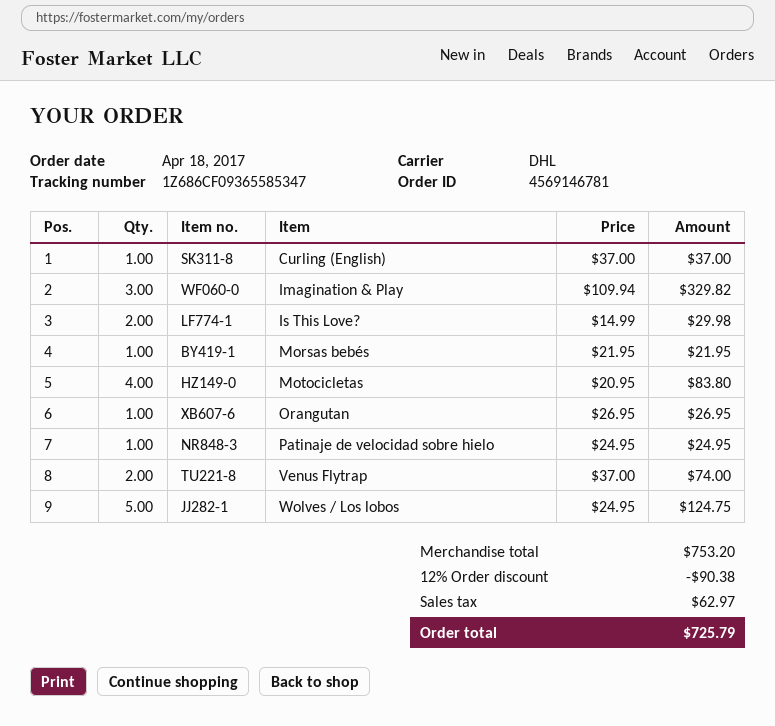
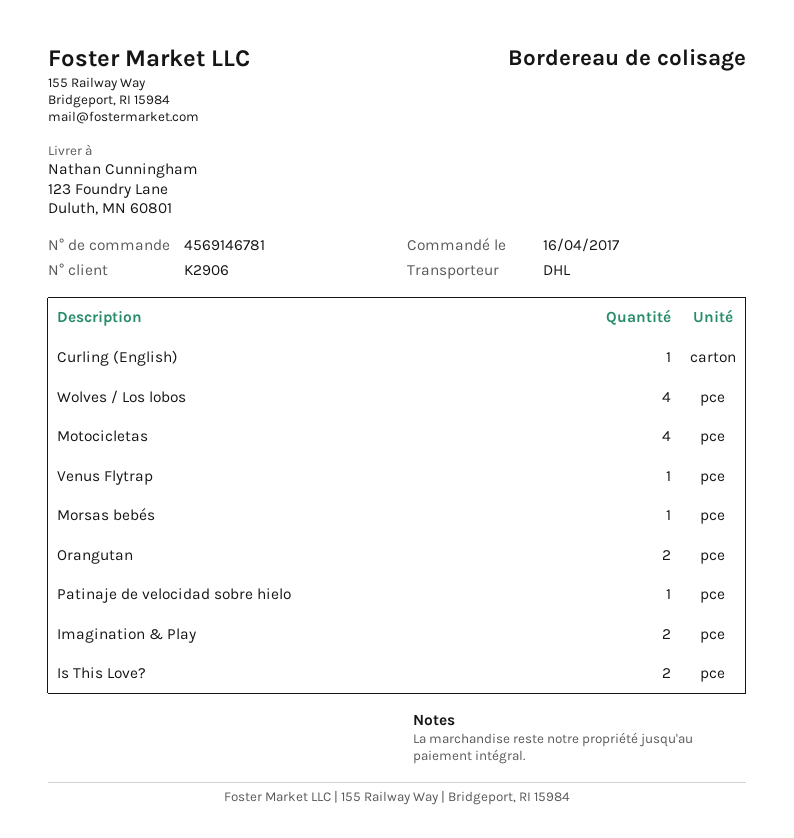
order date: 2017-04-18 -> 2017-04-16
Imagination & Play: 3 -> 2
Orangutan: 1 -> 2
Venus Flytrap: 2 -> 1
Wolves / Los lobos: 5 -> 4

